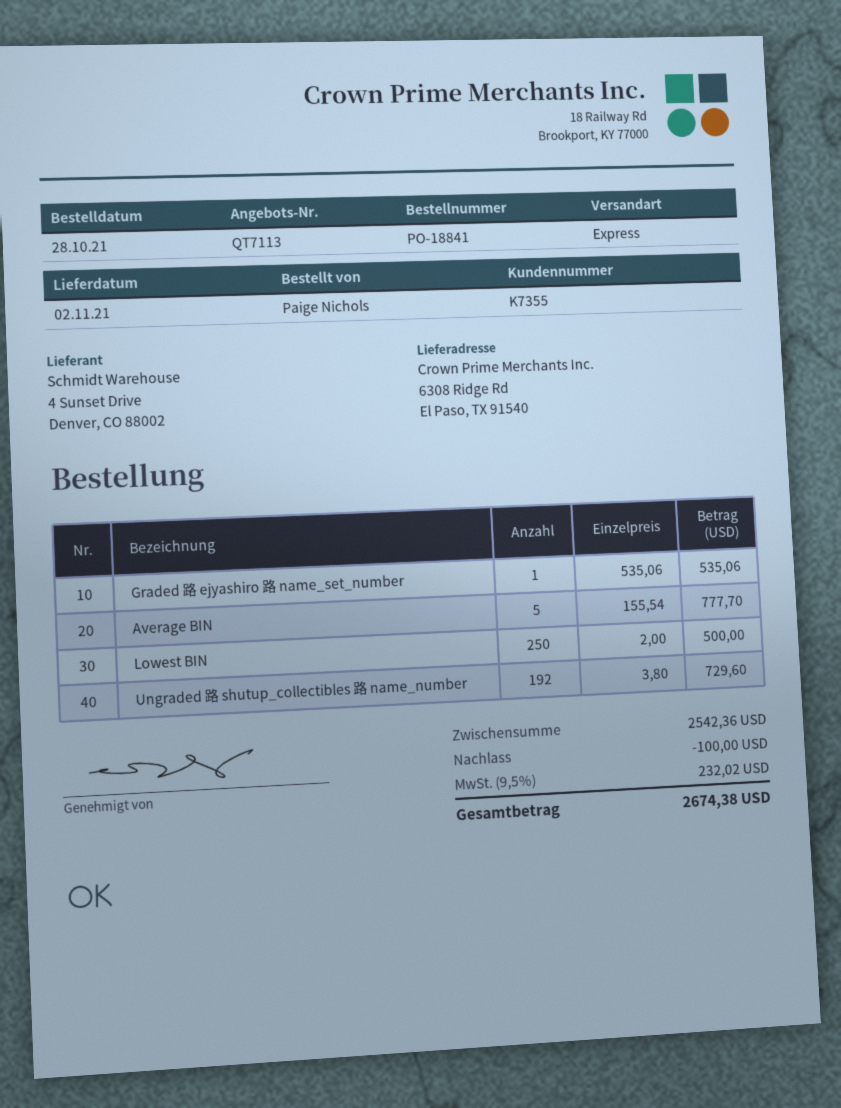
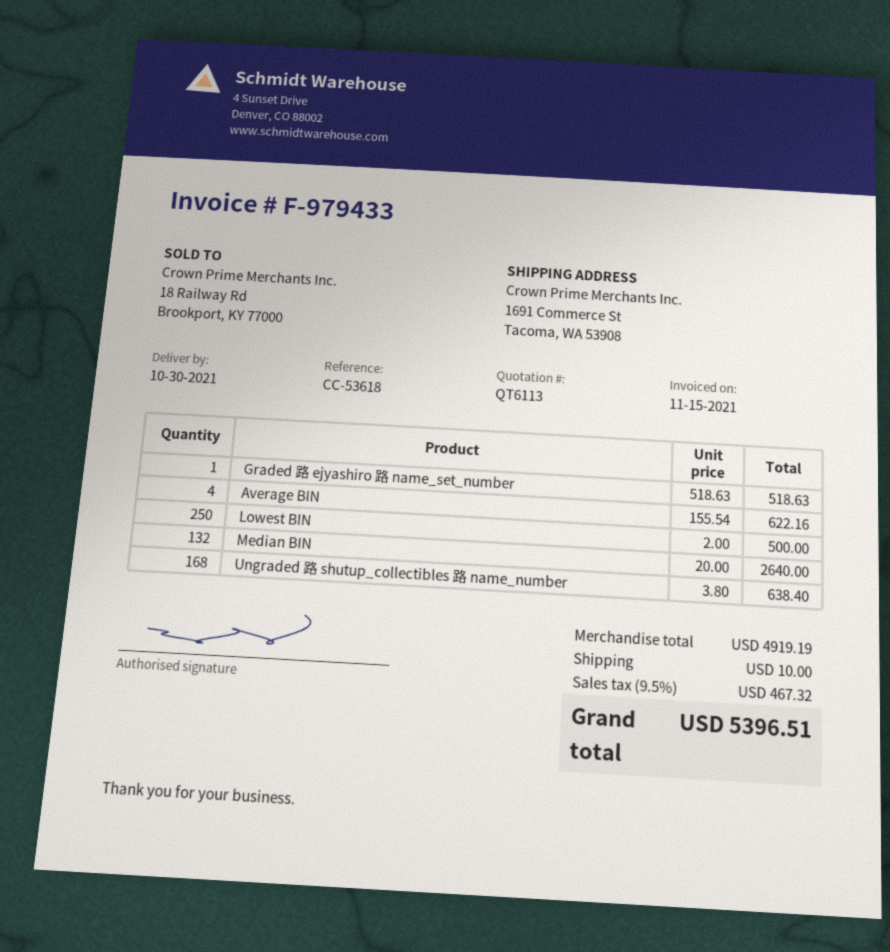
quote number: QT7113 -> QT6113
delivery date: 2021-11-02 -> 2021-10-30
ship to: 6308 Ridge Rd, El Paso, TX 91540 -> 1691 Commerce St, Tacoma, WA 53908
Graded 路 ejyashiro 路 name_set_number: 1 x 535.06 = 535.06 -> 1 x 518.63 = 518.63
Average BIN: 5 x 155.54 = 777.70 -> 4 x 155.54 = 622.16
Ungraded 路 shutup_collectibles 路 name_number: 192 x 3.80 = 729.60 -> 168 x 3.80 = 638.40
Median BIN: none -> 132 x 20.00 = 2640.00
subtotal: 2542.36 -> 4919.19
discount: 100.00 -> none
shipping: none -> 10.00
tax: 9.5% = 232.02 -> 9.5% = 467.32
total: 2674.38 -> 5396.51

